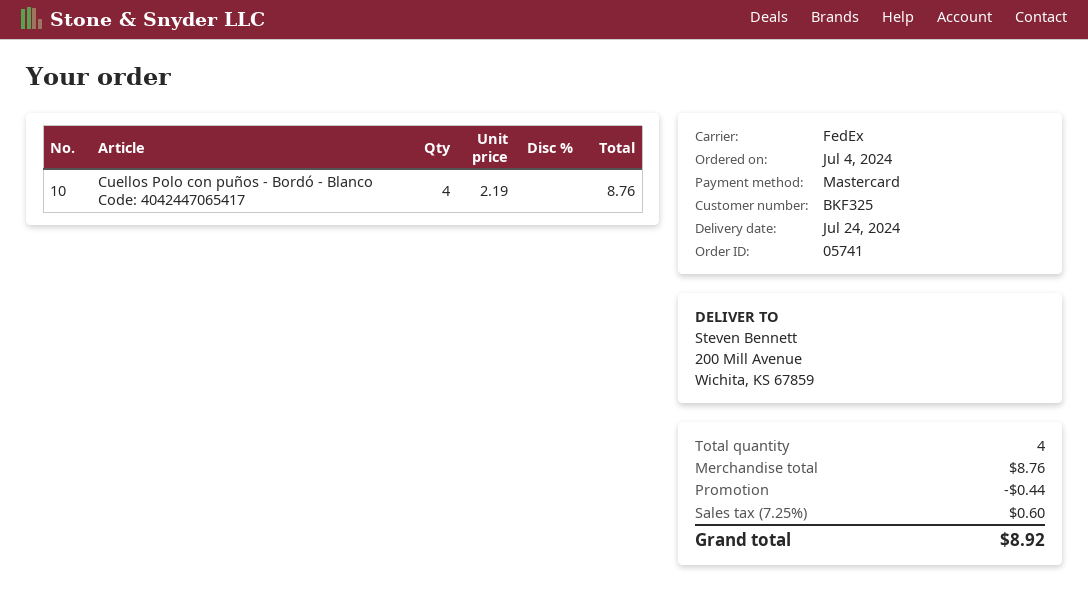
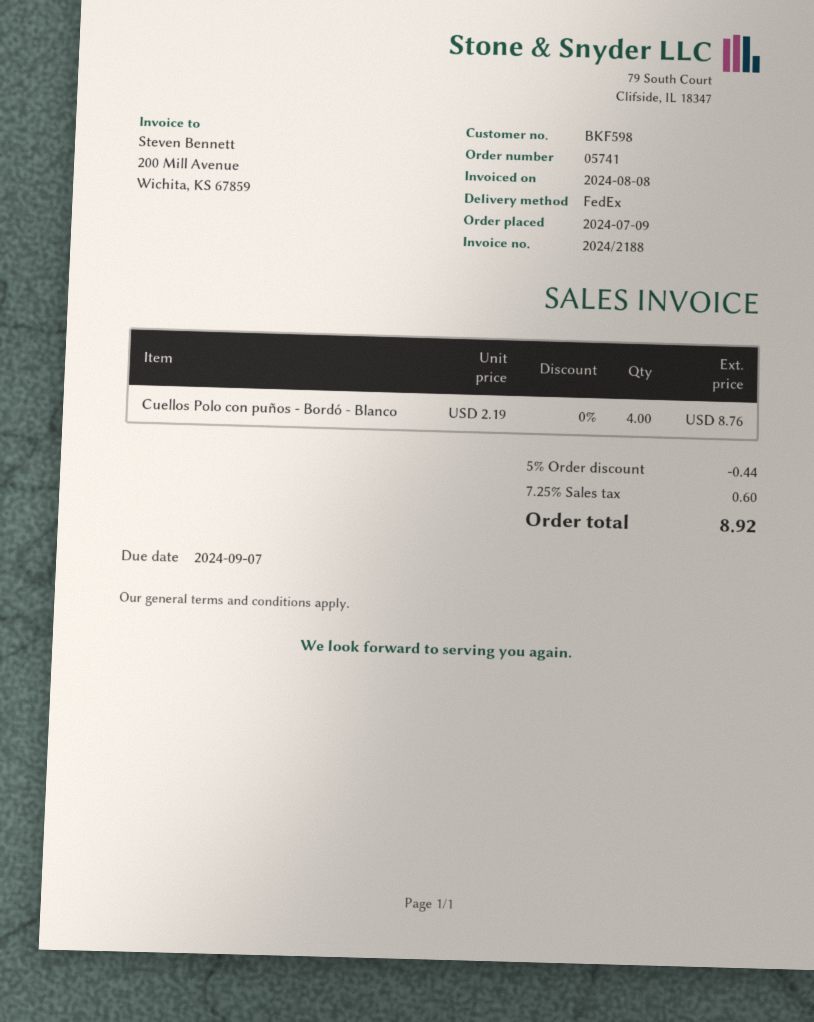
order date: 2024-07-04 -> 2024-07-09
customer number: BKF325 -> BKF598

